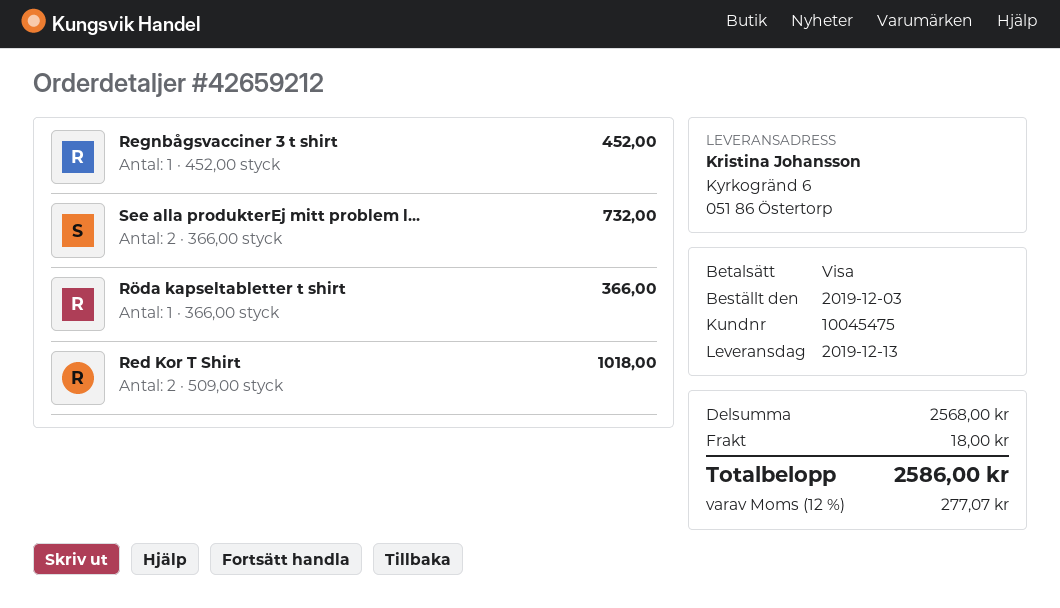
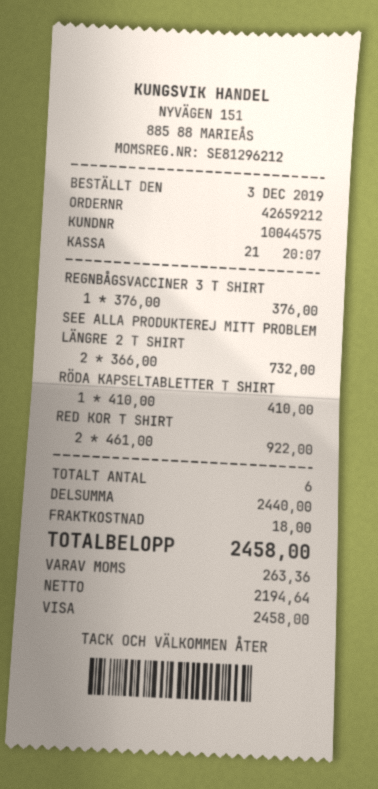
customer number: 10045475 -> 10044575
Regnbågsvacciner 3 t shirt: 1 x 452.00 = 452.00 -> 1 x 376.00 = 376.00
Röda kapseltabletter t shirt: 1 x 366.00 = 366.00 -> 1 x 410.00 = 410.00
Red Kor T Shirt: 2 x 509.00 = 1018.00 -> 2 x 461.00 = 922.00
subtotal: 2568.00 -> 2440.00
tax: 277.07 -> 263.36
total: 2586.00 -> 2458.00

